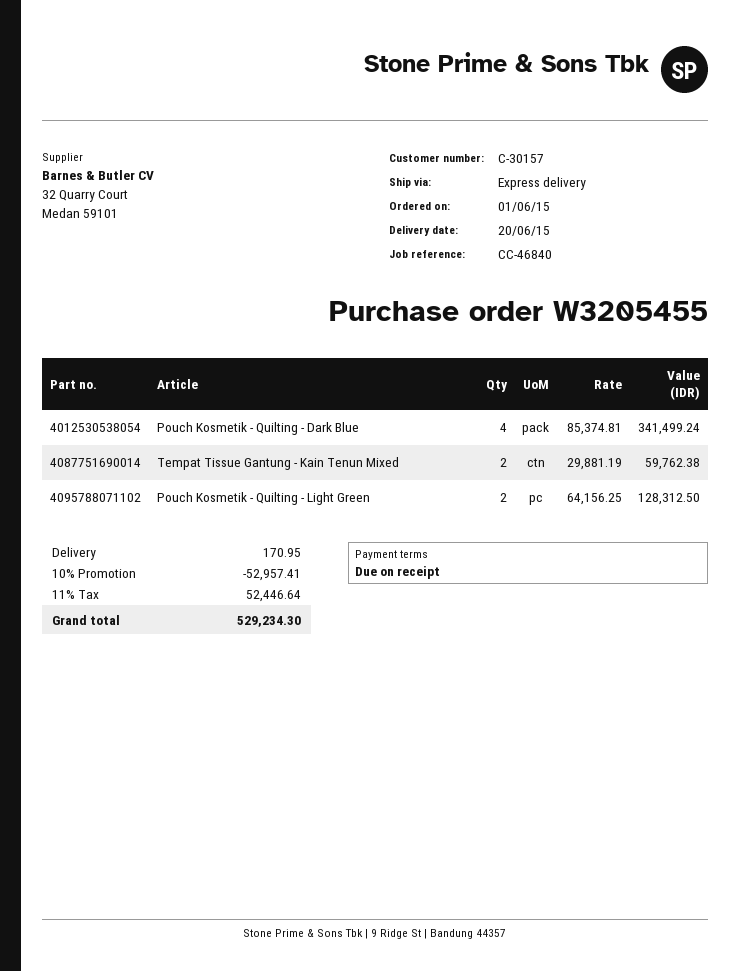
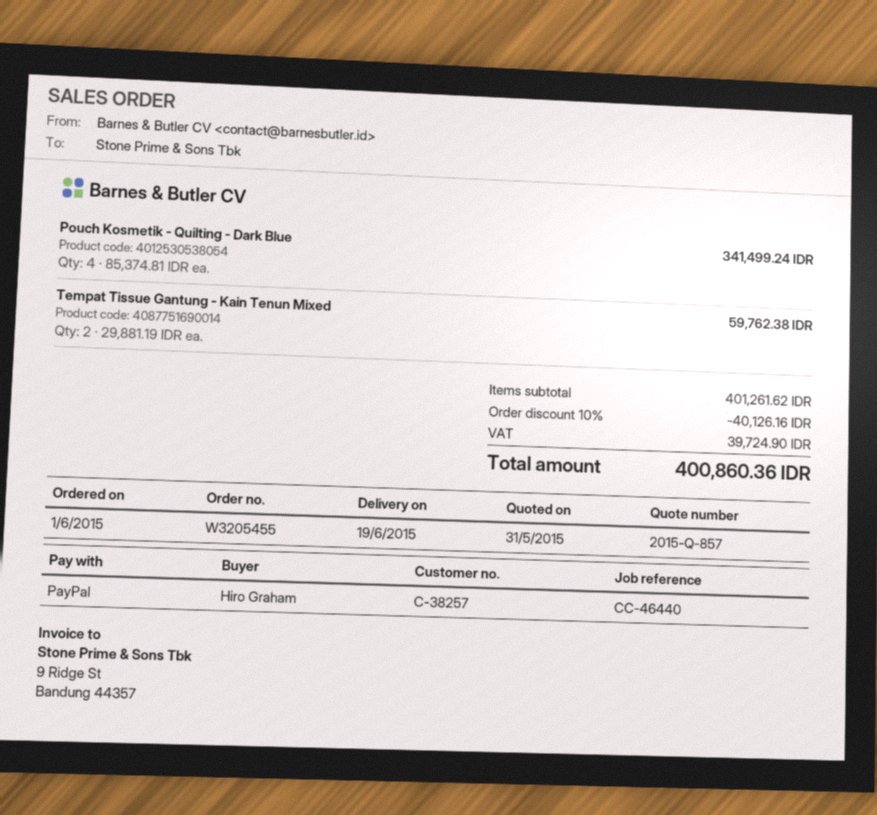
delivery date: 2015-06-20 -> 2015-06-19
customer number: C-30157 -> C-38257
reference: CC-46840 -> CC-46440
Pouch Kosmetik - Quilting - Light Green: 2 x 64156.25 = 128312.50 -> none
discount: 10% = 52957.41 -> 10% = 40126.16
shipping: 170.95 -> none
tax: 52446.64 -> 39724.90
total: 529234.30 -> 400860.36

